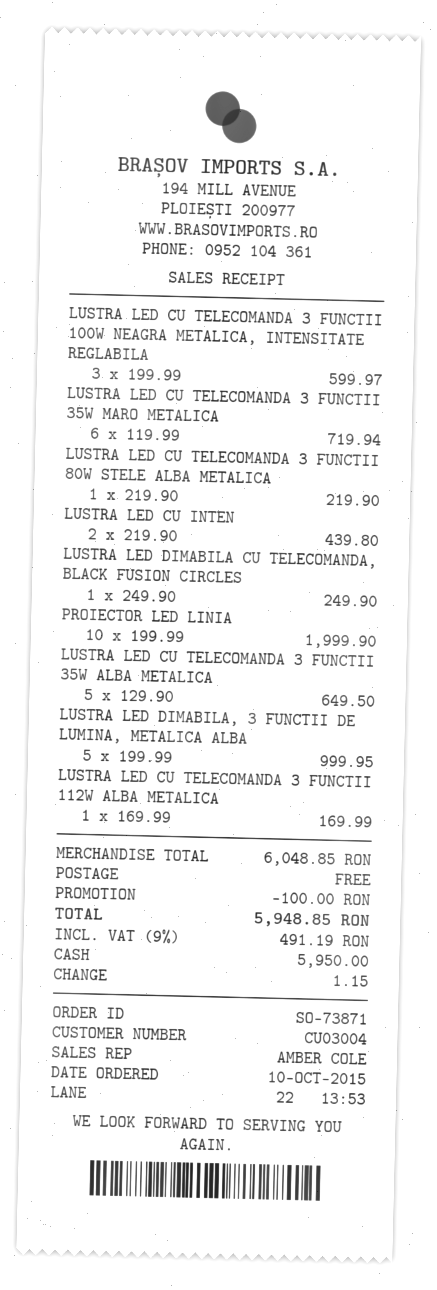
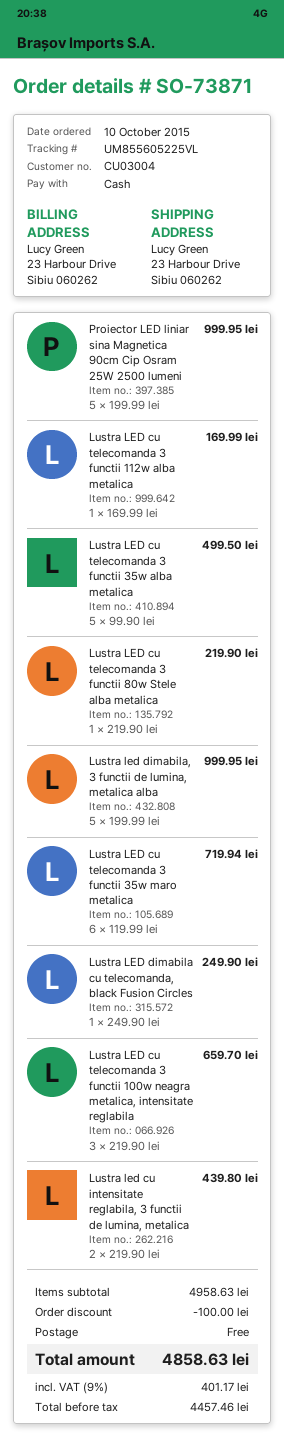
LUSTRA LED CU TELECOMANDA 3 FUNCTII 100W NEAGRA METALICA, INTENSITATE REGLABILA: 3 x 199.99 = 599.97 -> 3 x 219.90 = 659.70
PROIECTOR LED LINIA: 10 x 199.99 = 1999.90 -> 5 x 199.99 = 999.95
LUSTRA LED CU TELECOMANDA 3 FUNCTII 35W ALBA METALICA: 5 x 129.90 = 649.50 -> 5 x 99.90 = 499.50
subtotal: 6048.85 -> 4958.63
tax: 9% = 491.19 -> 9% = 401.17
total: 5948.85 -> 4858.63

